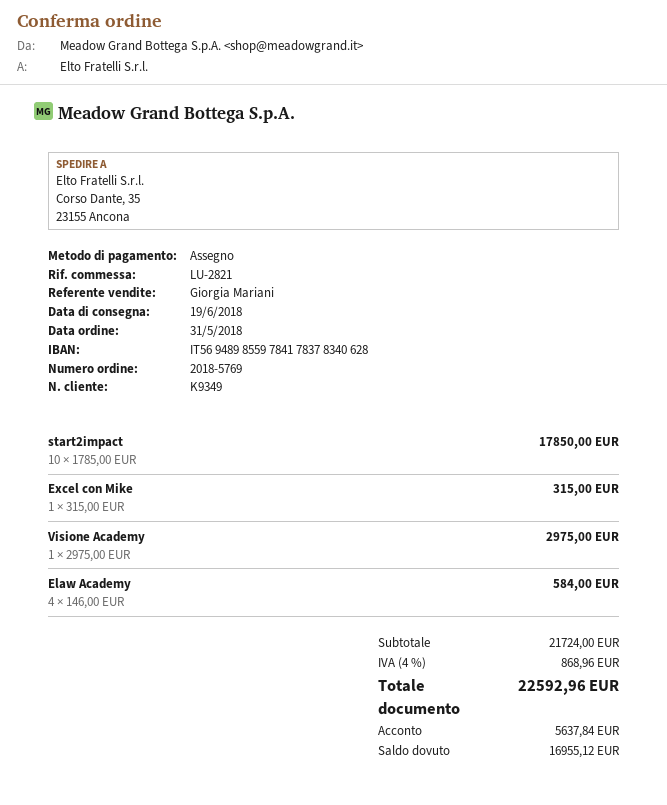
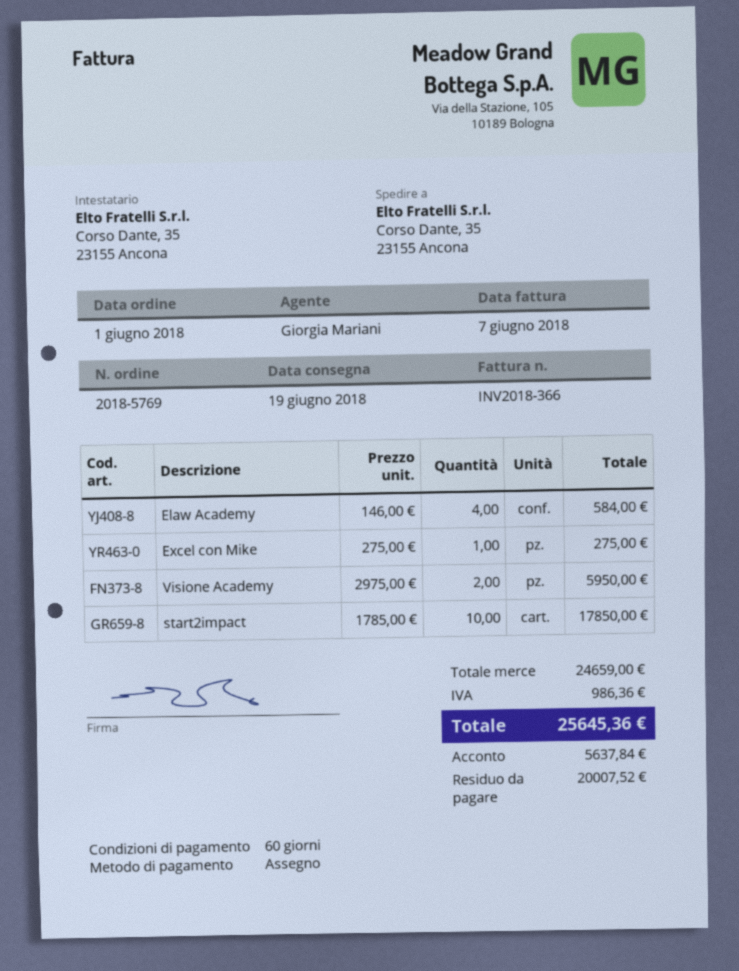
order date: 2018-05-31 -> 2018-06-01
Excel con Mike: 1 x 315.00 = 315.00 -> 1 x 275.00 = 275.00
Visione Academy: 1 x 2975.00 = 2975.00 -> 2 x 2975.00 = 5950.00
subtotal: 21724.00 -> 24659.00
tax: 868.96 -> 986.36
total: 22592.96 -> 25645.36
balance: 16955.12 -> 20007.52

